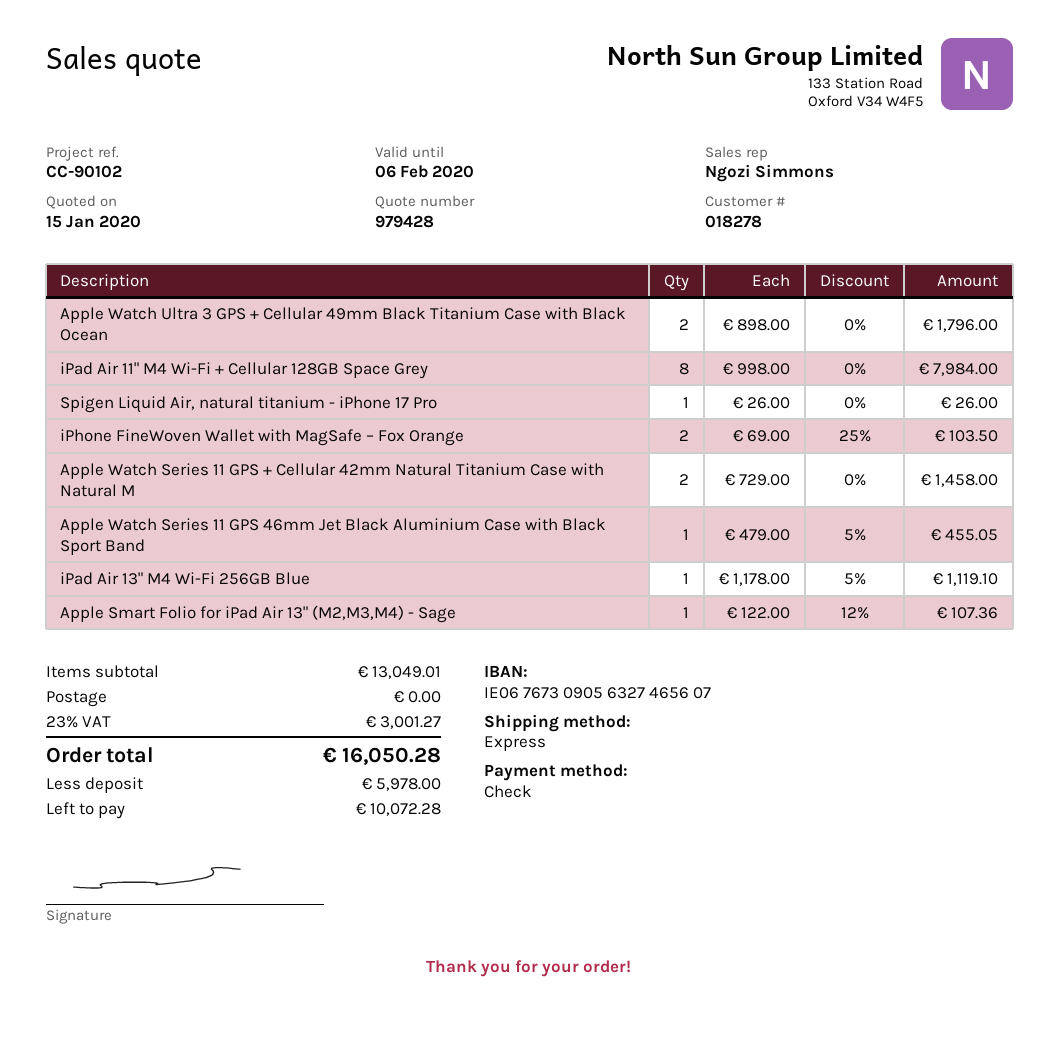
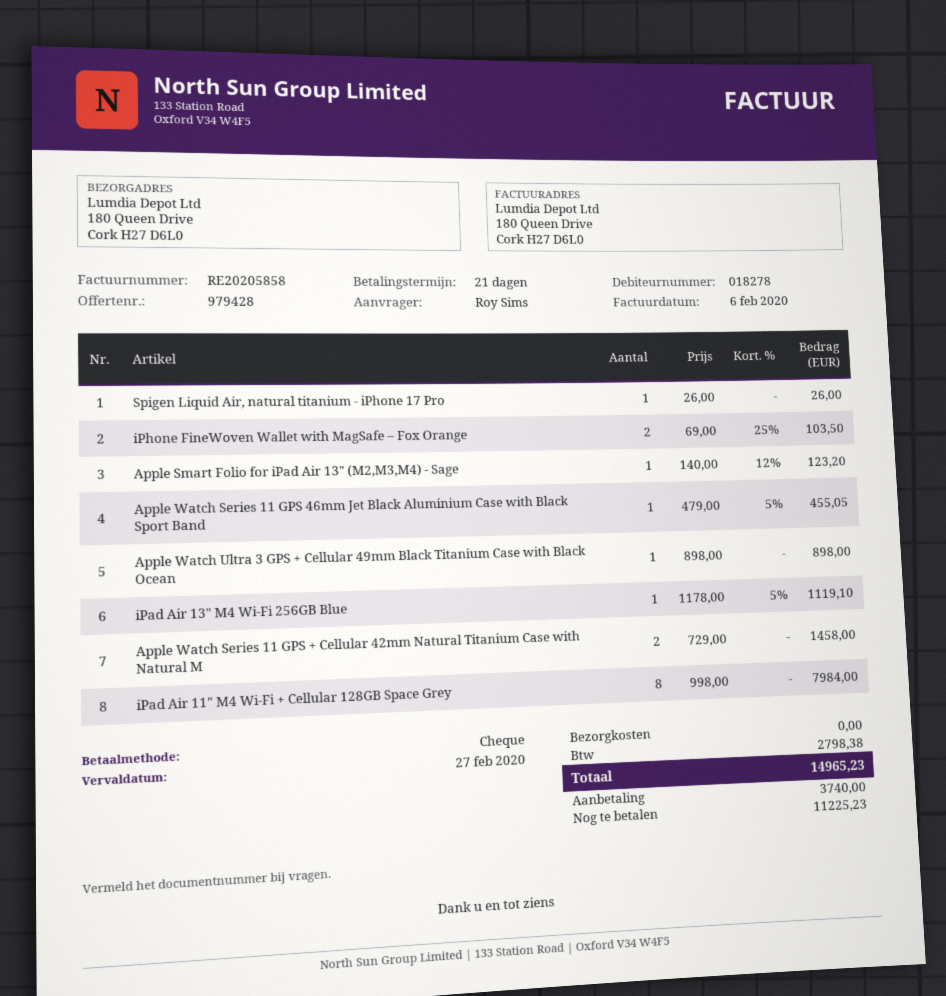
Apple Watch Ultra 3 GPS + Cellular 49mm Black Titanium Case with Black Ocean: 2 x 898.00 = 1796.00 -> 1 x 898.00 = 898.00
Apple Smart Folio for iPad Air 13" (M2,M3,M4) - Sage: 1 x 122.00 - 12% = 107.36 -> 1 x 140.00 - 12% = 123.20
tax: 3001.27 -> 2798.38
total: 16050.28 -> 14965.23
deposit: 5978.00 -> 3740.00
balance: 10072.28 -> 11225.23

